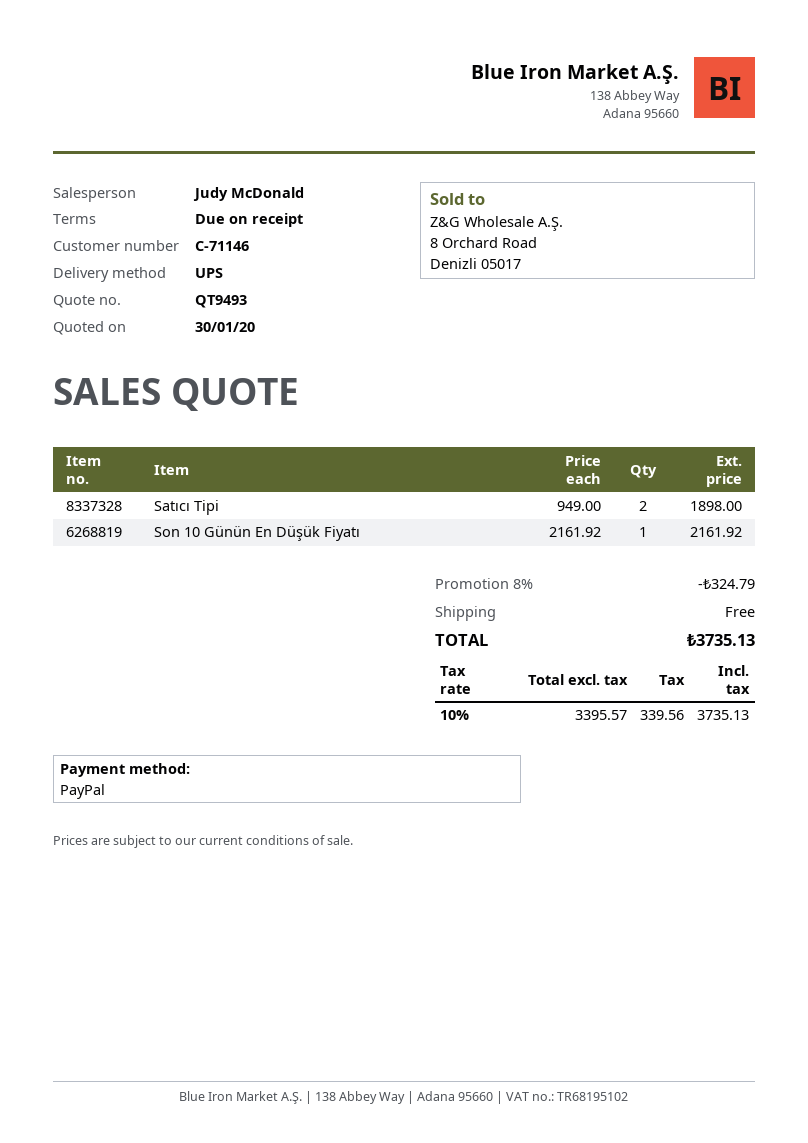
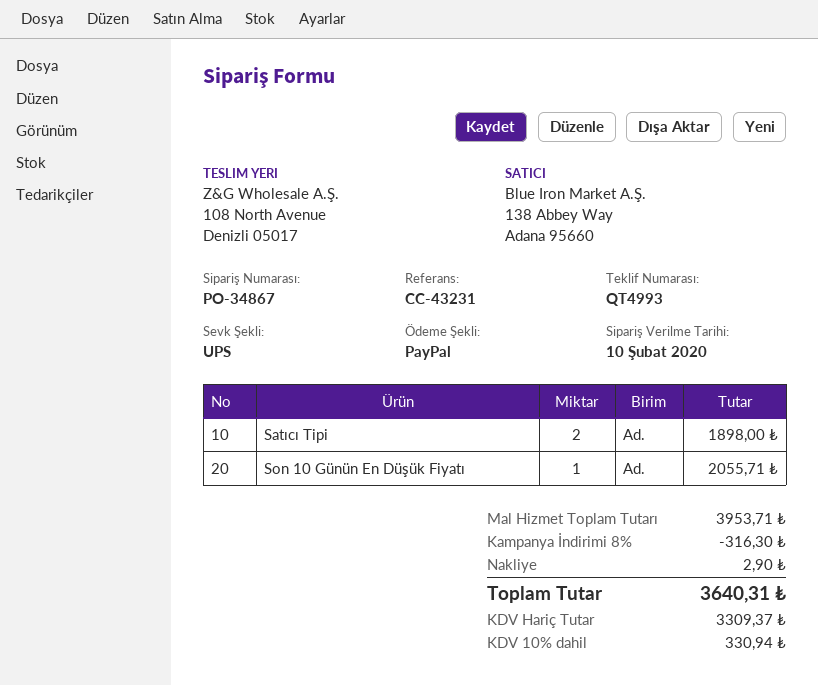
quote number: QT9493 -> QT4993
Son 10 Günün En Düşük Fiyatı: 1 for 2161.92 -> 1 for 2055.71
discount: 8% = 324.79 -> 8% = 316.30
shipping: 0.00 -> 2.90
net: 3395.57 -> 3309.37
tax: 10% = 339.56 -> 10% = 330.94
total: 3735.13 -> 3640.31

